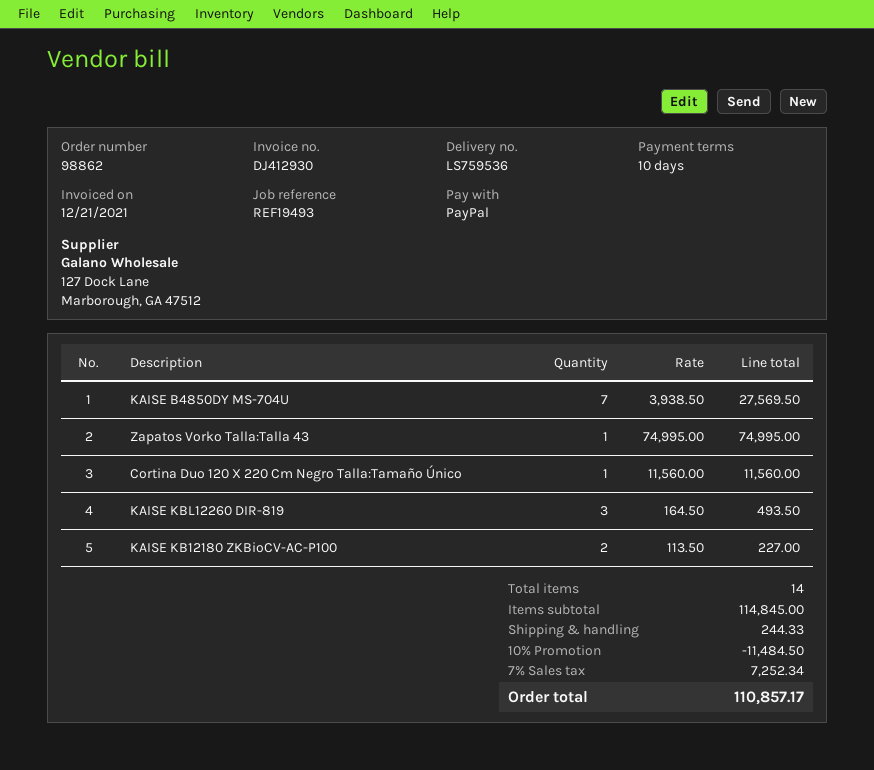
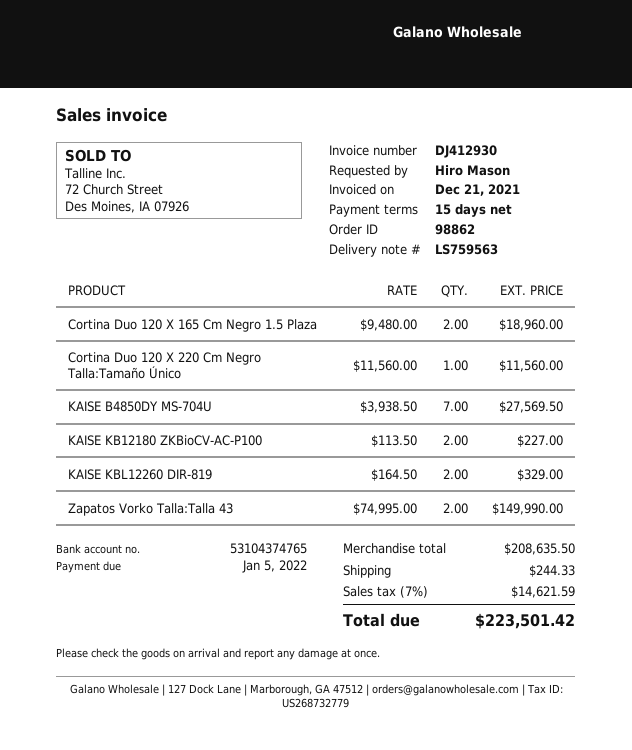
delivery note number: LS759536 -> LS759563
payment terms: 10 days -> 15 days
Zapatos Vorko Talla:Talla 43: 1 x 74995.00 = 74995.00 -> 2 x 74995.00 = 149990.00
KAISE KBL12260 DIR-819: 3 x 164.50 = 493.50 -> 2 x 164.50 = 329.00
Cortina Duo 120 X 165 Cm Negro 1.5 Plaza: none -> 2 x 9480.00 = 18960.00
subtotal: 114845.00 -> 208635.50
discount: 10% = 11484.50 -> none
tax: 7% = 7252.34 -> 7% = 14621.59
total: 110857.17 -> 223501.42

